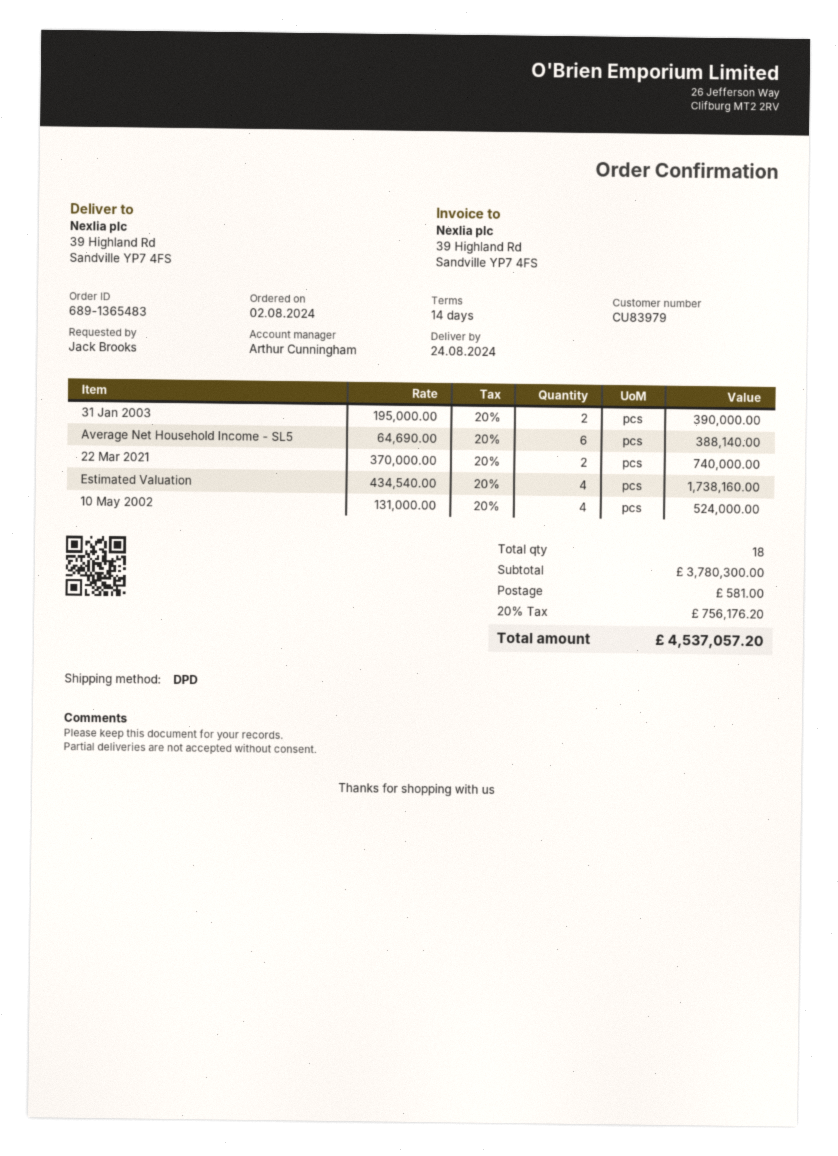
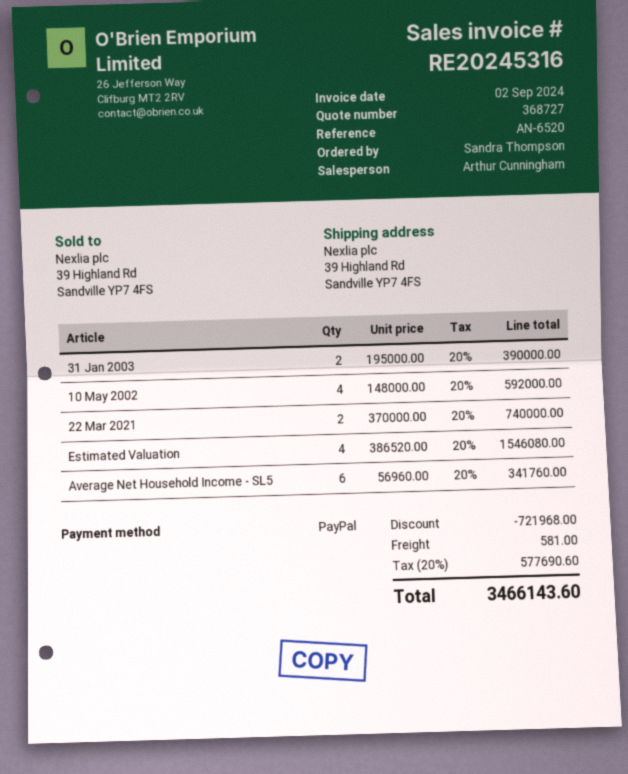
ordered by: Jack Brooks -> Sandra Thompson
Average Net Household Income - SL5: 6 x 64690.00 = 388140.00 -> 6 x 56960.00 = 341760.00
Estimated Valuation: 4 x 434540.00 = 1738160.00 -> 4 x 386520.00 = 1546080.00
10 May 2002: 4 x 131000.00 = 524000.00 -> 4 x 148000.00 = 592000.00
discount: none -> 721968.00
tax: 20% = 756176.20 -> 20% = 577690.60
total: 4537057.20 -> 3466143.60

